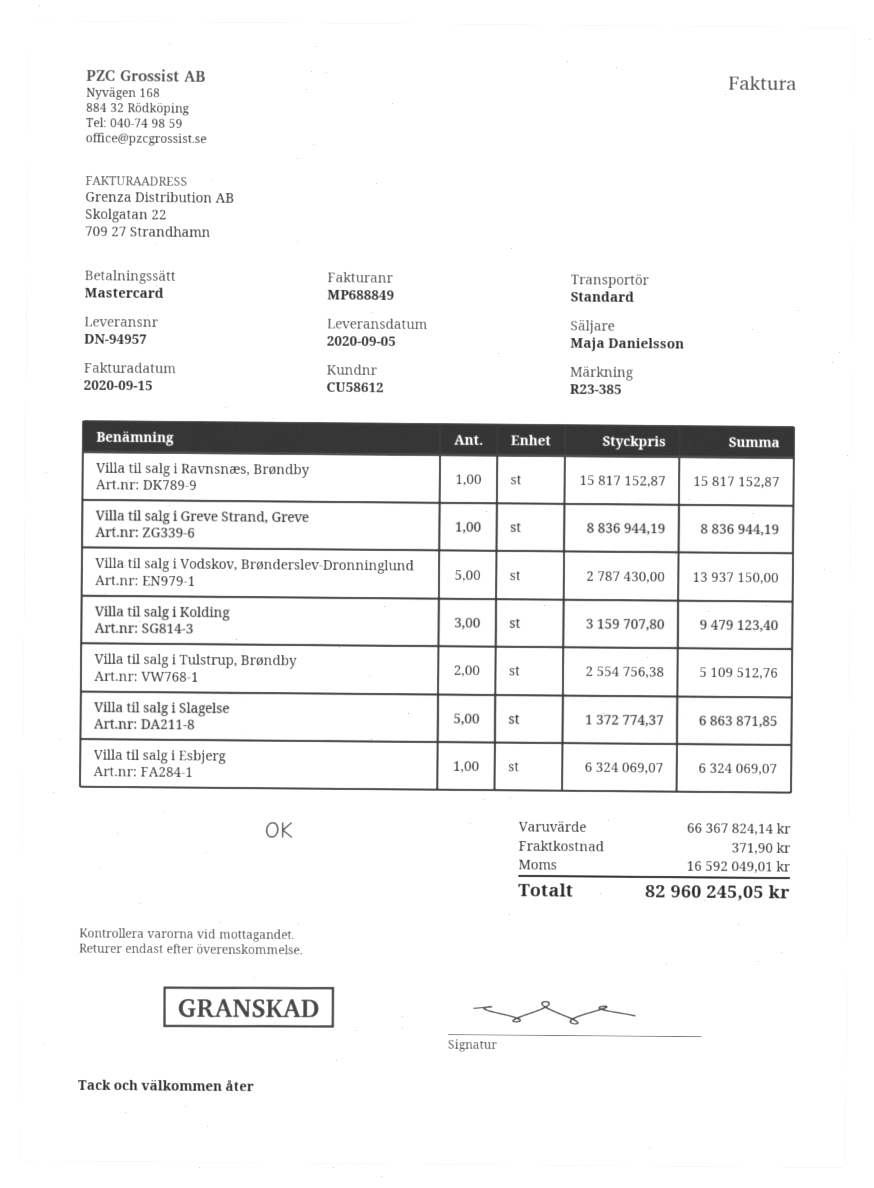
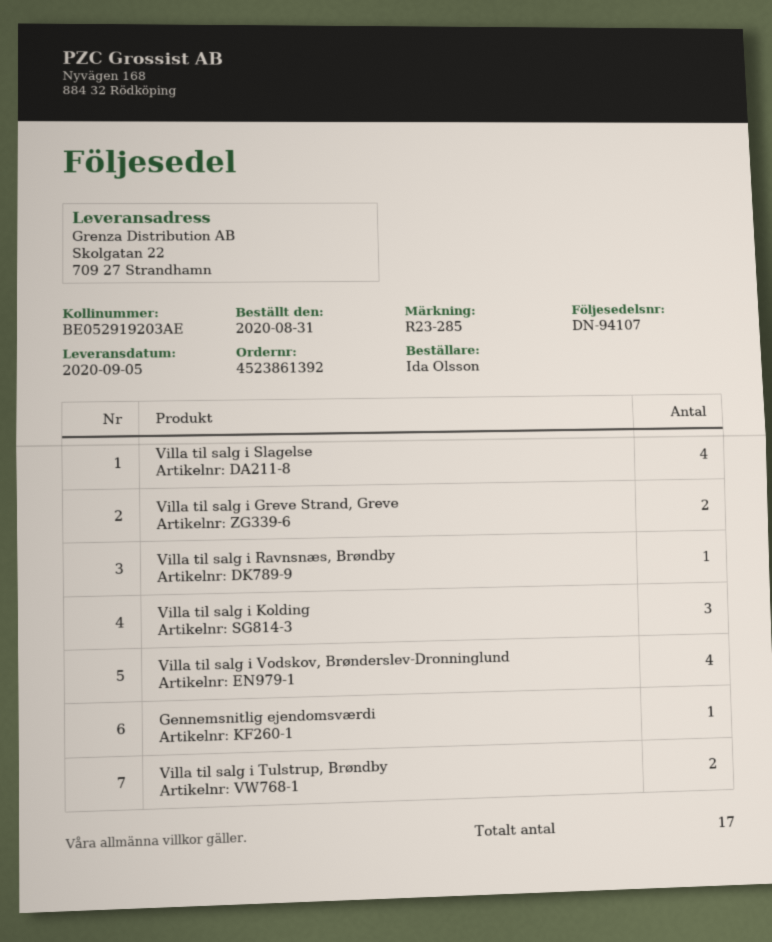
delivery note number: DN-94957 -> DN-94107
reference: R23-385 -> R23-285
Villa til salg i Greve Strand, Greve: 1 -> 2
Villa til salg i Vodskov, Brønderslev-Dronninglund: 5 -> 4
Villa til salg i Slagelse: 5 -> 4
Villa til salg i Esbjerg: 1 -> none
Gennemsnitlig ejendomsværdi: none -> 1

